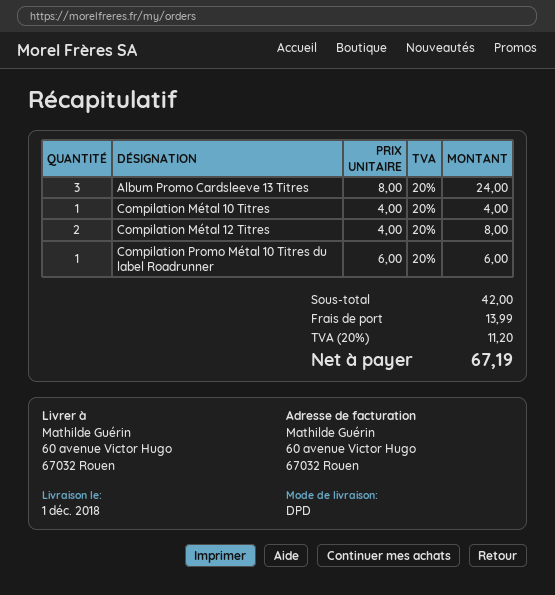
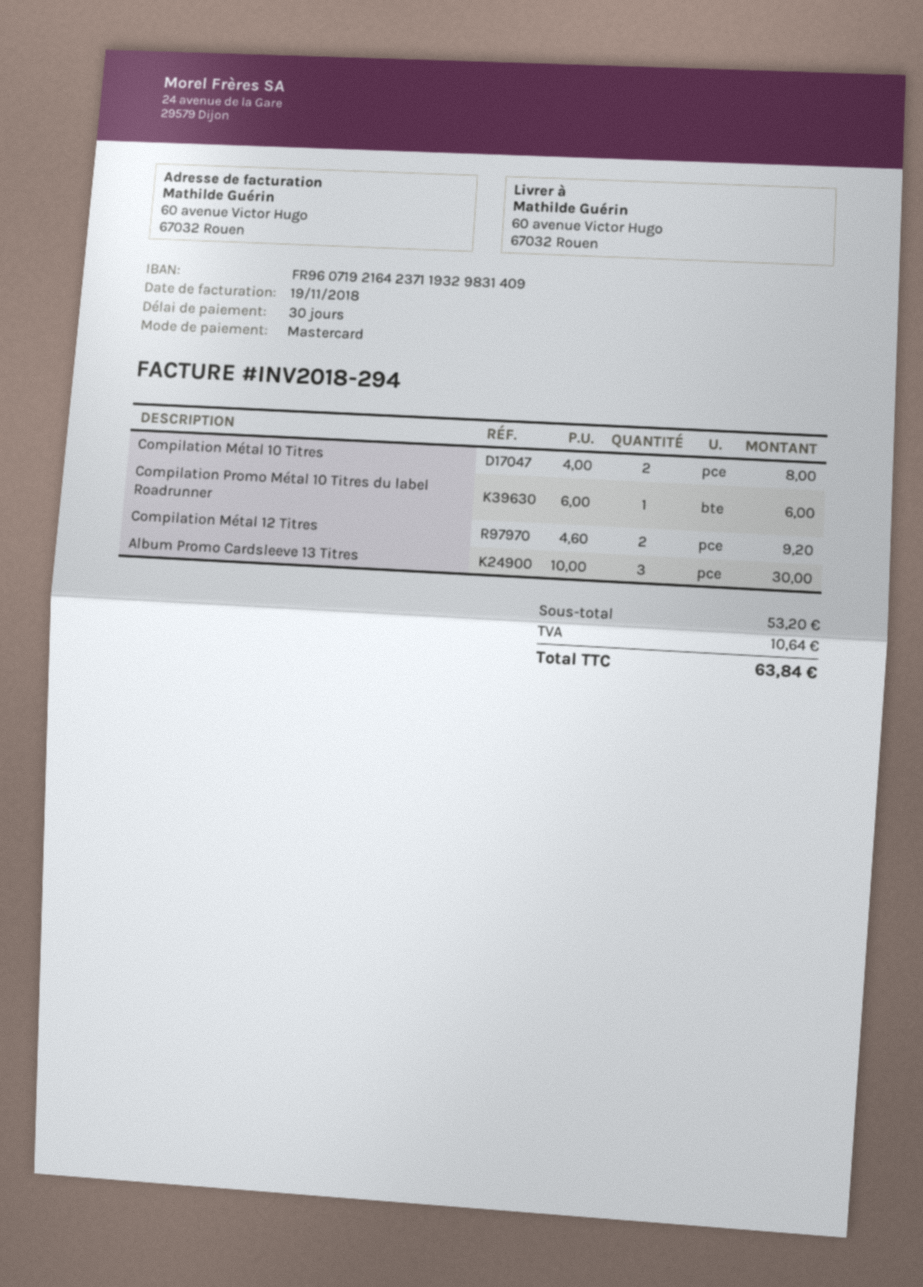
Album Promo Cardsleeve 13 Titres: 3 x 8.00 = 24.00 -> 3 x 10.00 = 30.00
Compilation Métal 10 Titres: 1 x 4.00 = 4.00 -> 2 x 4.00 = 8.00
Compilation Métal 12 Titres: 2 x 4.00 = 8.00 -> 2 x 4.60 = 9.20
subtotal: 42.00 -> 53.20
shipping: 13.99 -> none
tax: 11.20 -> 10.64
total: 67.19 -> 63.84

